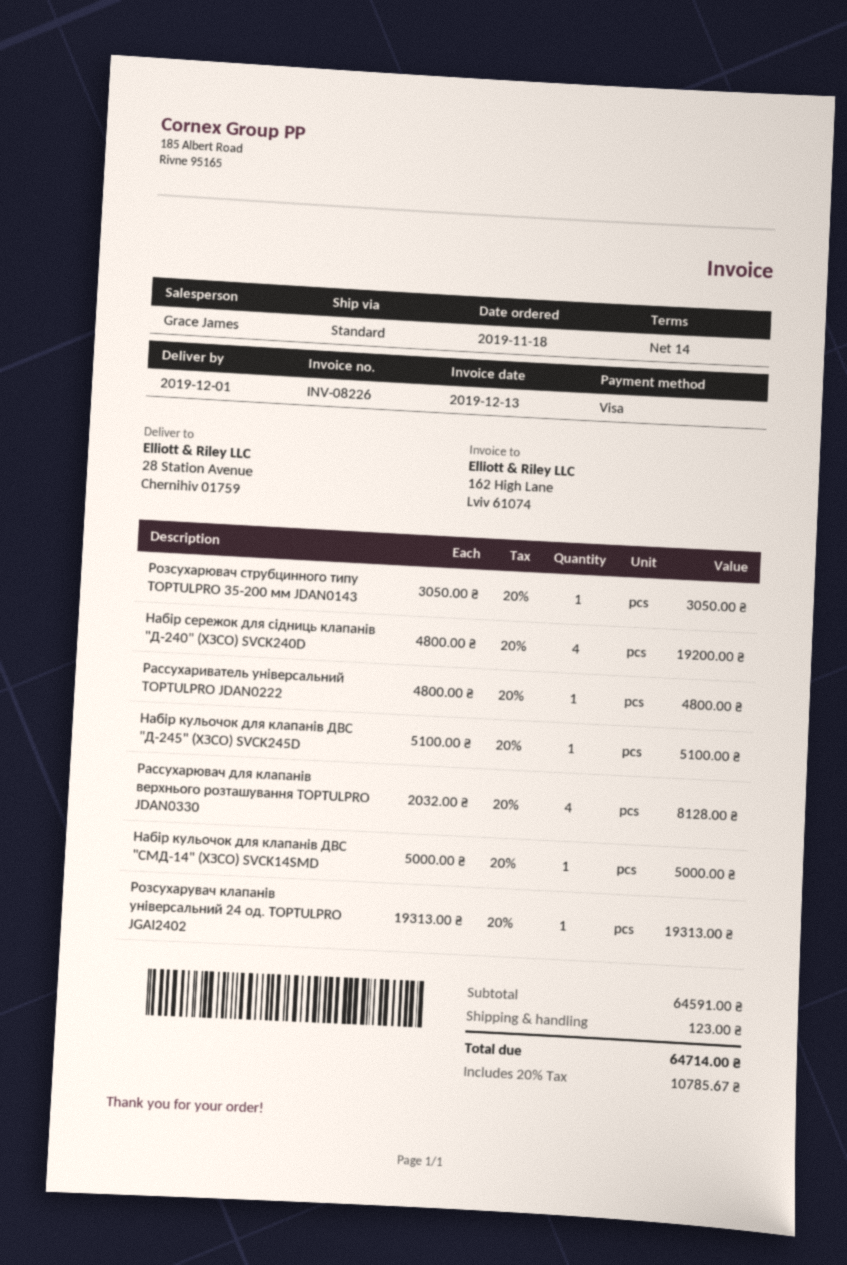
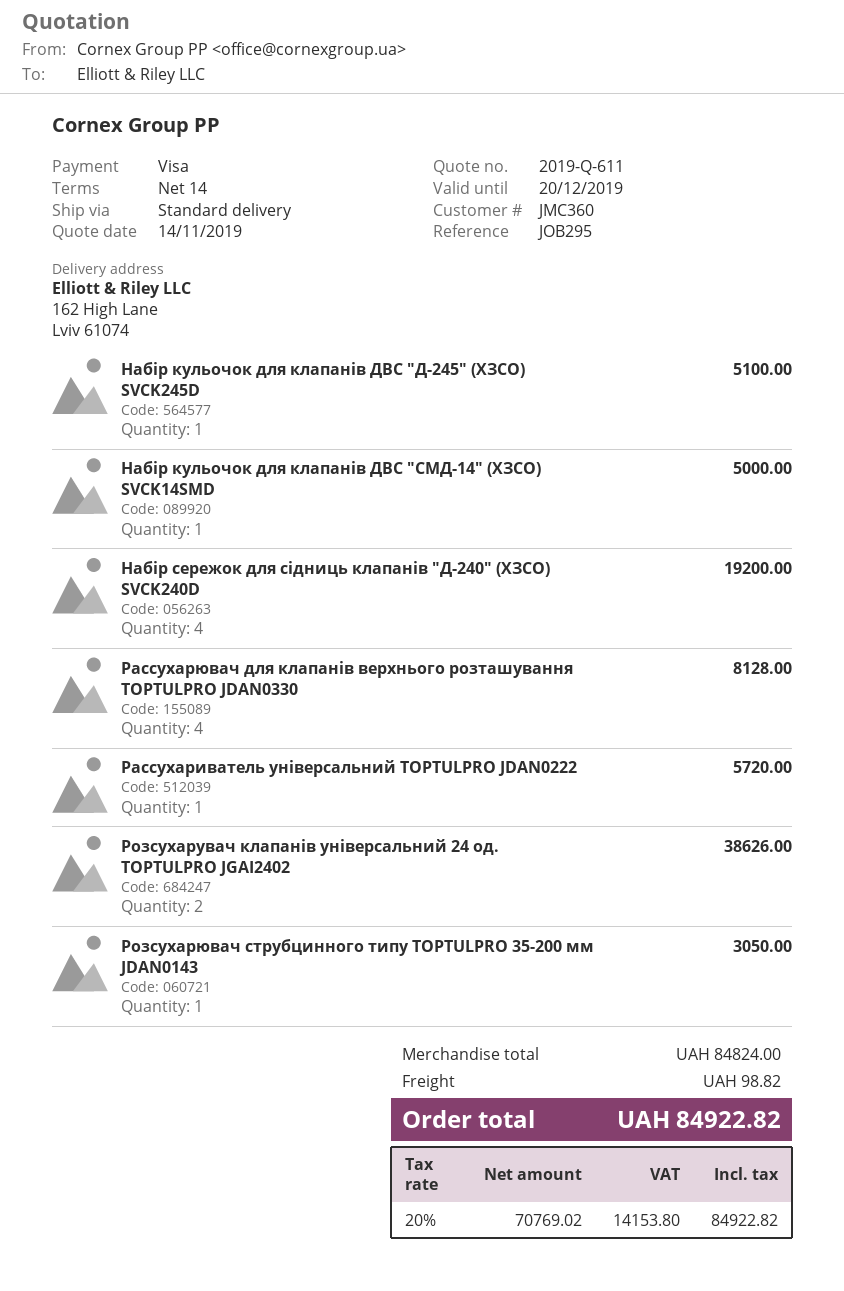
ship to: 28 Station Avenue, Chernihiv 01759 -> 162 High Lane, Lviv 61074
Рассухариватель універсальний TOPTULPRO JDAN0222: 1 for 4800.00 -> 1 for 5720.00
Розсухарувач клапанів універсальний 24 од. TOPTULPRO JGAI2402: 1 for 19313.00 -> 2 for 38626.00
subtotal: 64591.00 -> 84824.00
shipping: 123.00 -> 98.82
tax: 20% = 10785.67 -> 20% = 14153.80
total: 64714.00 -> 84922.82

